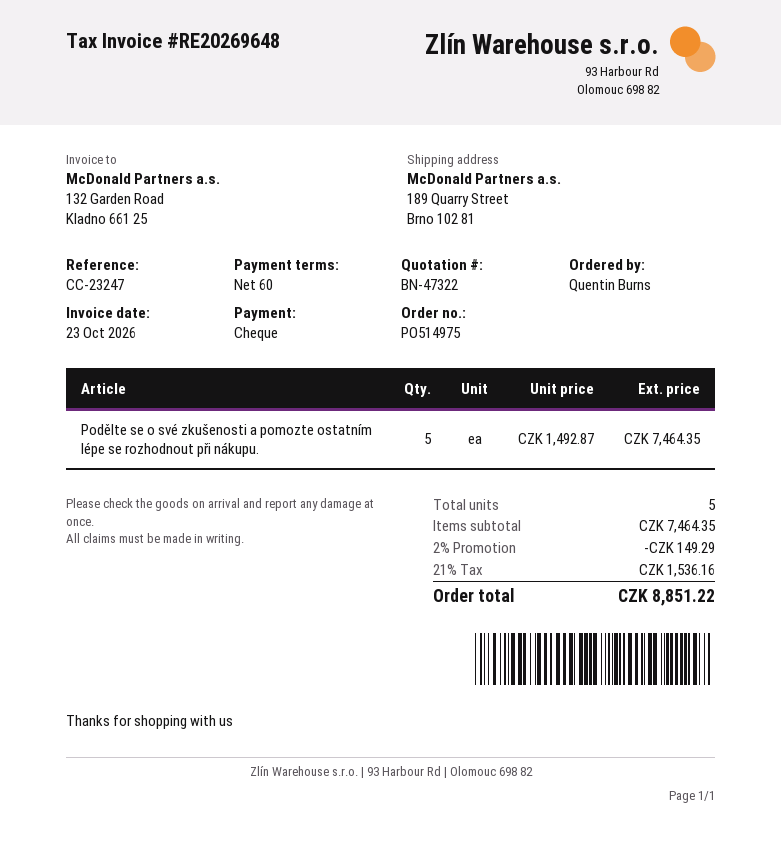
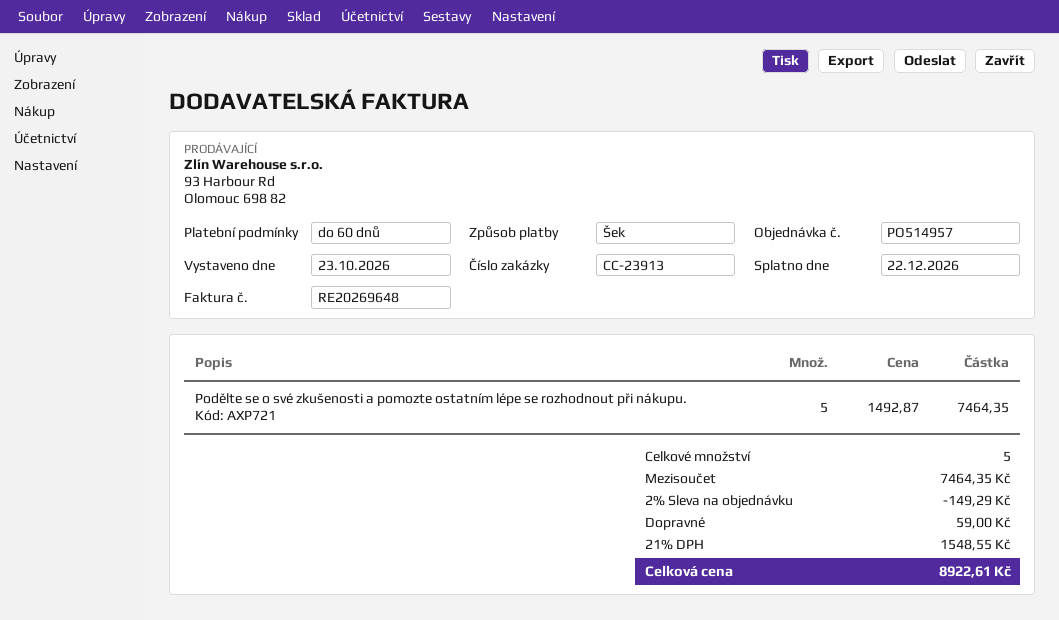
order number: PO514975 -> PO514957
reference: CC-23247 -> CC-23913
shipping: none -> 59.00
tax: 21% = 1536.16 -> 21% = 1548.55
total: 8851.22 -> 8922.61

